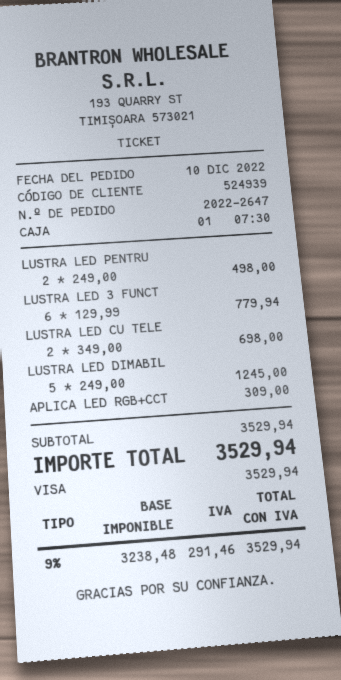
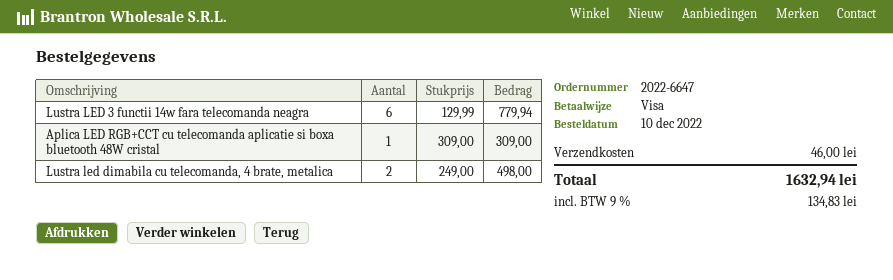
order number: 2022-2647 -> 2022-6647
LUSTRA LED PENTRU: 2 x 249.00 = 498.00 -> none
LUSTRA LED CU TELE: 2 x 349.00 = 698.00 -> none
LUSTRA LED DIMABIL: 5 x 249.00 = 1245.00 -> 2 x 249.00 = 498.00
shipping: none -> 46.00
tax: 9% = 291.46 -> 9% = 134.83
total: 3529.94 -> 1632.94

